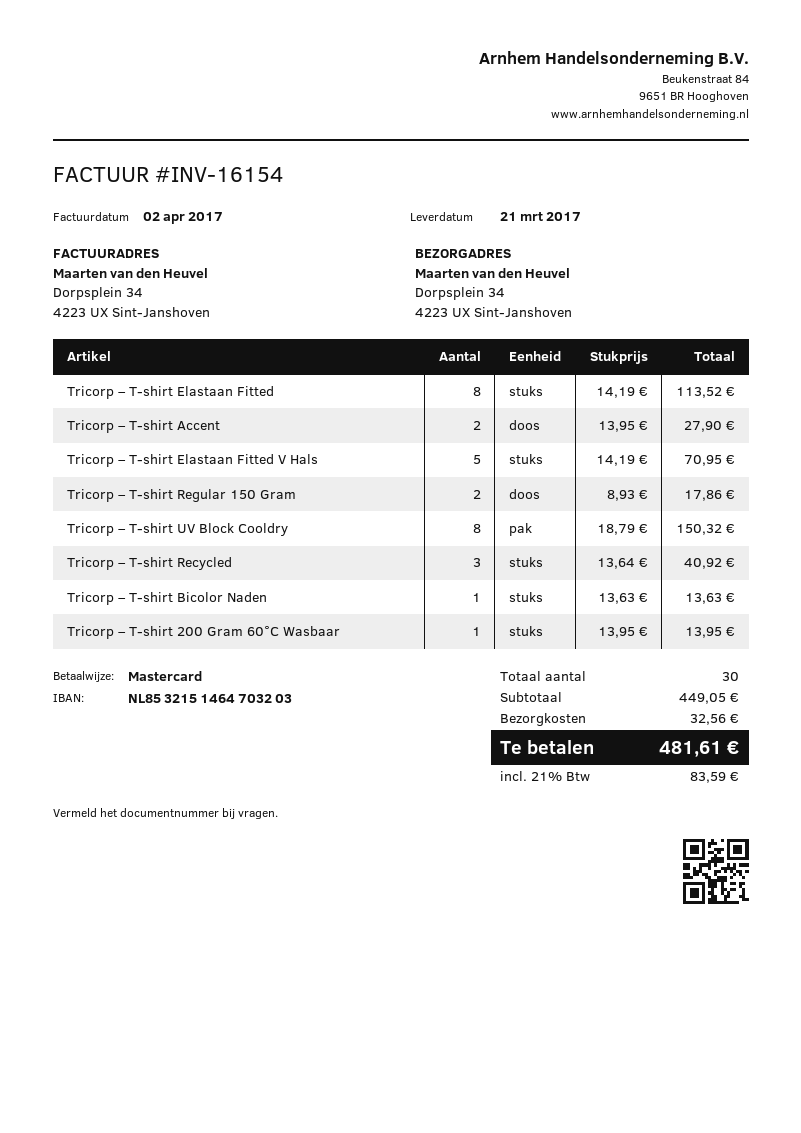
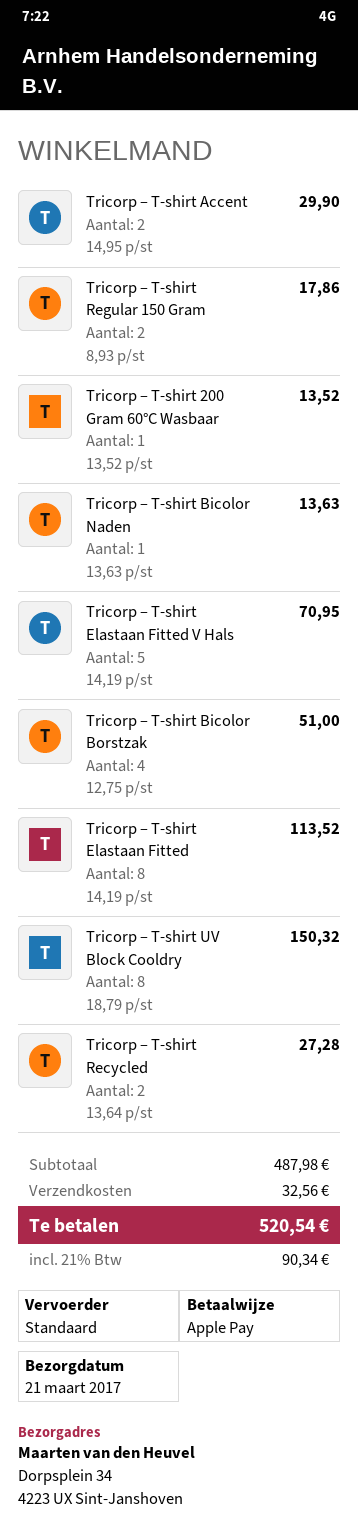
payment method: Mastercard -> Apple Pay
Tricorp – T-shirt Accent: 2 x 13.95 = 27.90 -> 2 x 14.95 = 29.90
Tricorp – T-shirt Recycled: 3 x 13.64 = 40.92 -> 2 x 13.64 = 27.28
Tricorp – T-shirt 200 Gram 60°C Wasbaar: 1 x 13.95 = 13.95 -> 1 x 13.52 = 13.52
Tricorp – T-shirt Bicolor Borstzak: none -> 4 x 12.75 = 51.00
subtotal: 449.05 -> 487.98
tax: 21% = 83.59 -> 21% = 90.34
total: 481.61 -> 520.54

